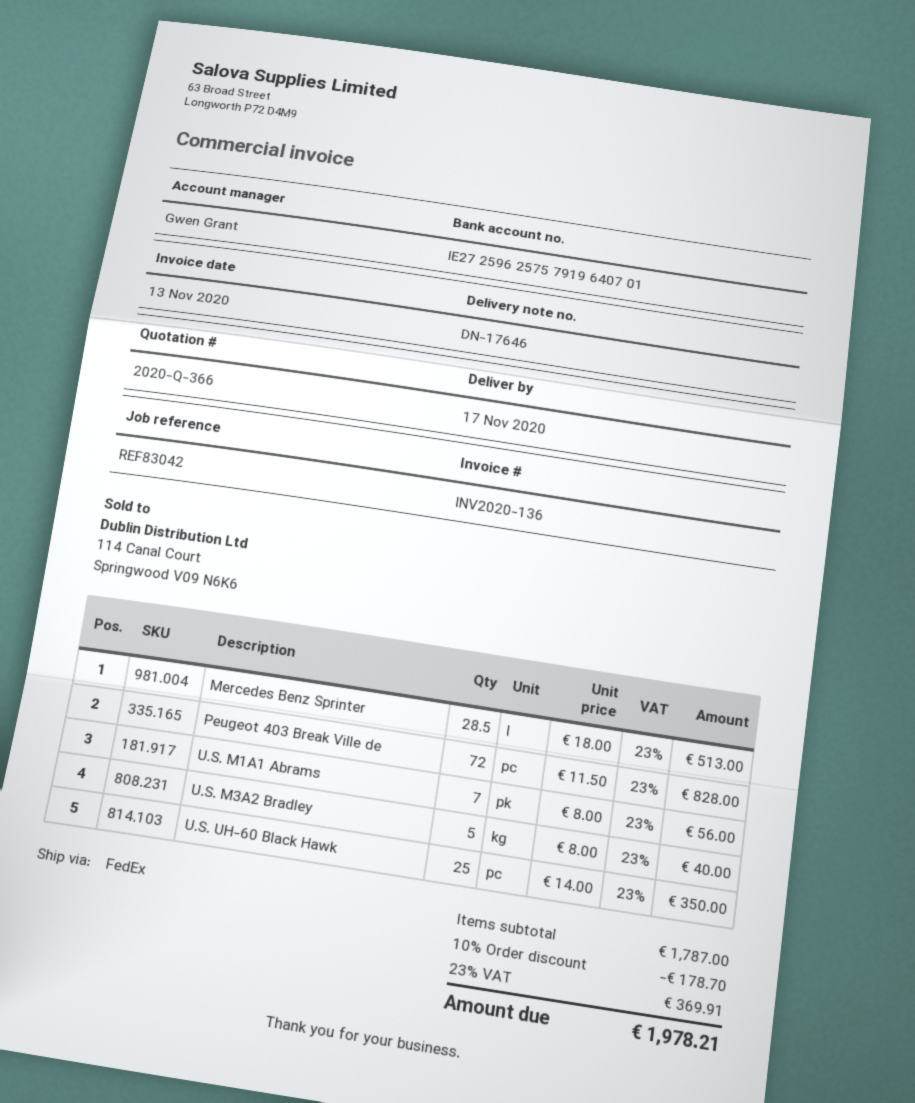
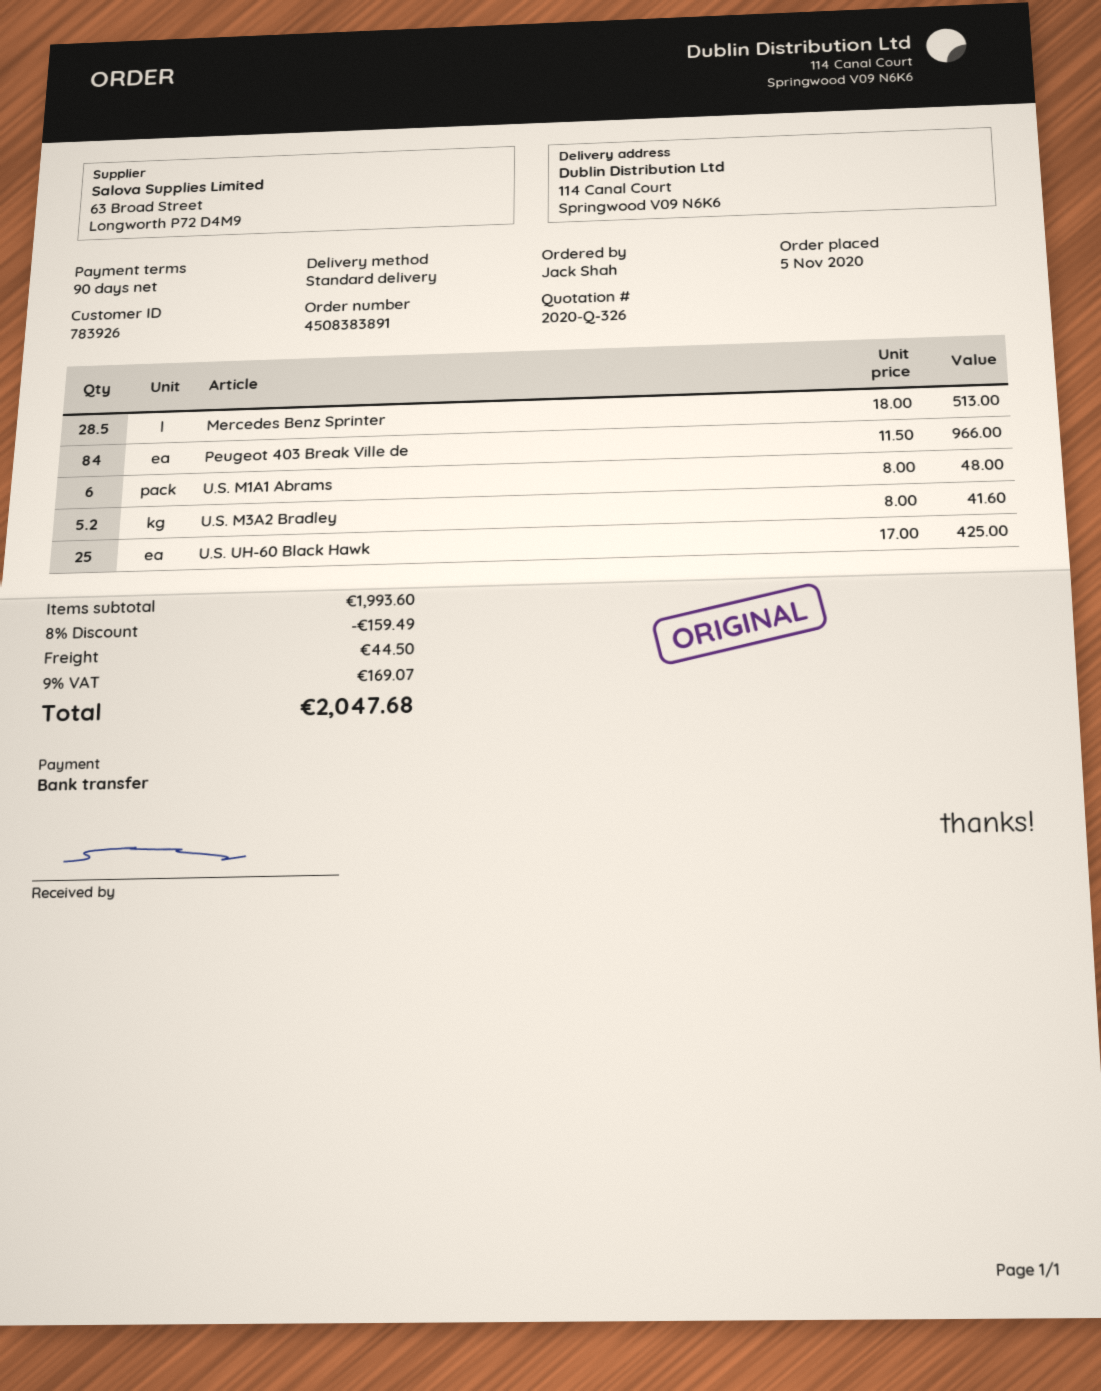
quote number: 2020-Q-366 -> 2020-Q-326
shipping method: FedEx -> standard
Peugeot 403 Break Ville de: 72 x 11.50 = 828.00 -> 84 x 11.50 = 966.00
U.S. M1A1 Abrams: 7 x 8.00 = 56.00 -> 6 x 8.00 = 48.00
U.S. M3A2 Bradley: 5 x 8.00 = 40.00 -> 5.2 x 8.00 = 41.60
U.S. UH-60 Black Hawk: 25 x 14.00 = 350.00 -> 25 x 17.00 = 425.00
subtotal: 1787.00 -> 1993.60
discount: 10% = 178.70 -> 8% = 159.49
shipping: none -> 44.50
tax: 23% = 369.91 -> 9% = 169.07
total: 1978.21 -> 2047.68

